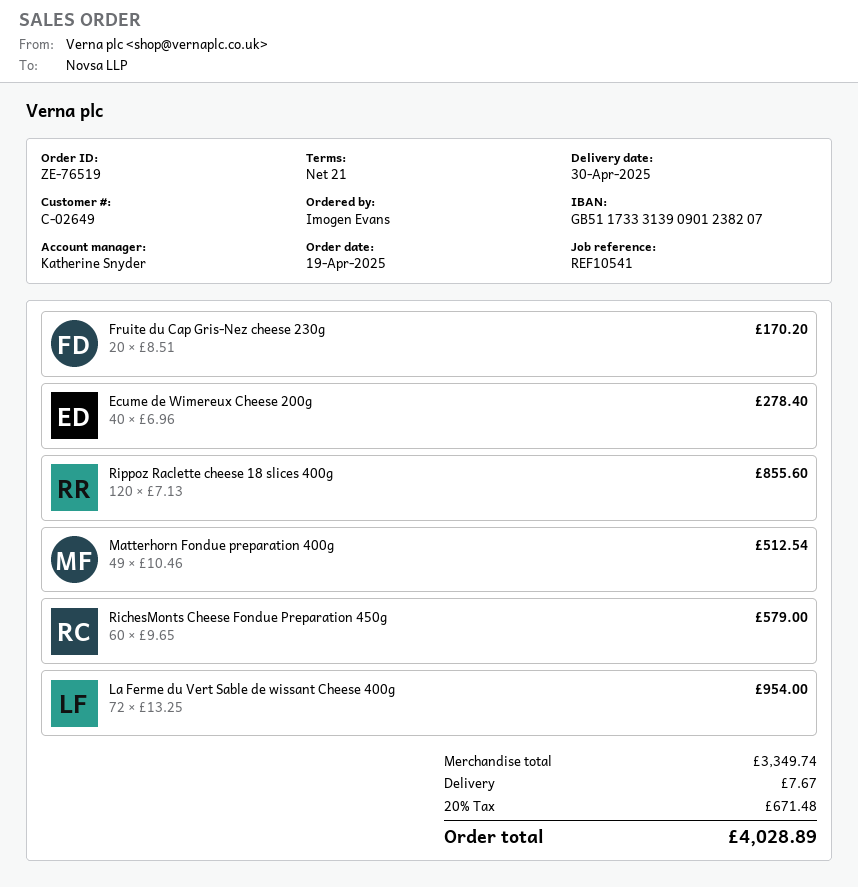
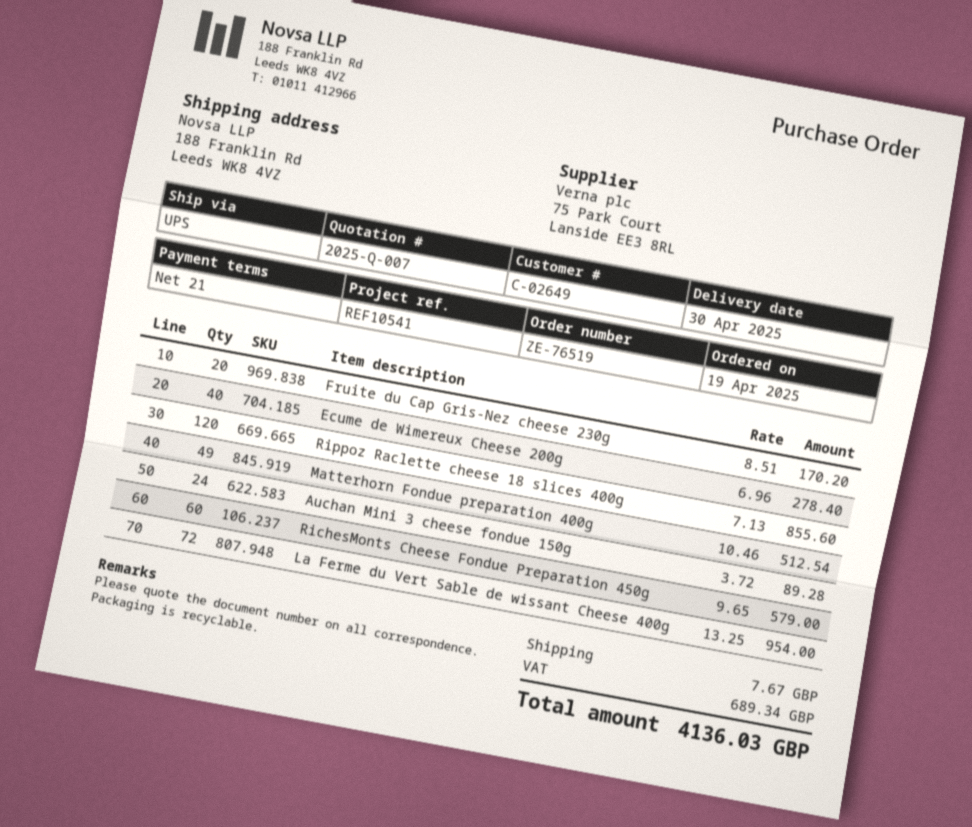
Auchan Mini 3 cheese fondue 150g: none -> 24 x 3.72 = 89.28
tax: 671.48 -> 689.34
total: 4028.89 -> 4136.03

